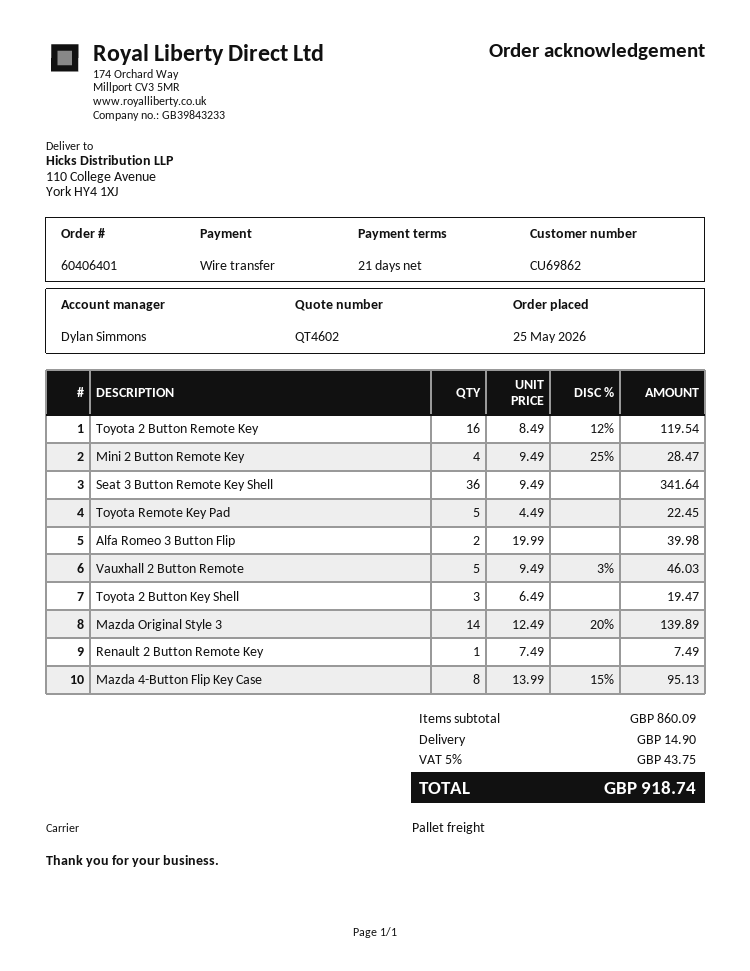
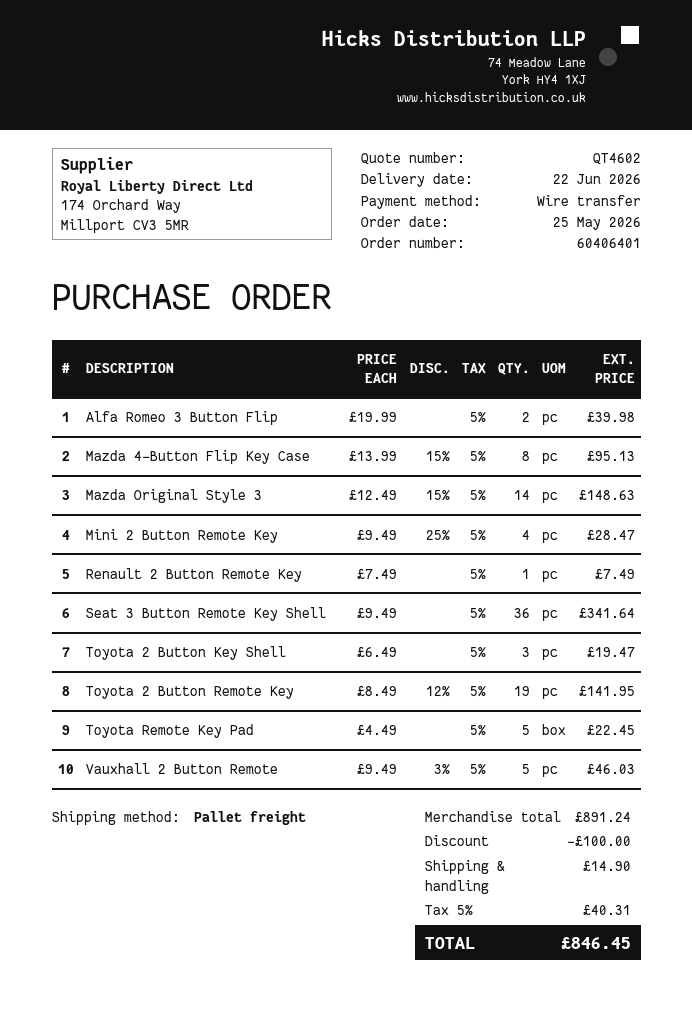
Toyota 2 Button Remote Key: 16 x 8.49 - 12% = 119.54 -> 19 x 8.49 - 12% = 141.95
Mazda Original Style 3: 14 x 12.49 - 20% = 139.89 -> 14 x 12.49 - 15% = 148.63
subtotal: 860.09 -> 891.24
discount: none -> 100.00
tax: 5% = 43.75 -> 5% = 40.31
total: 918.74 -> 846.45

